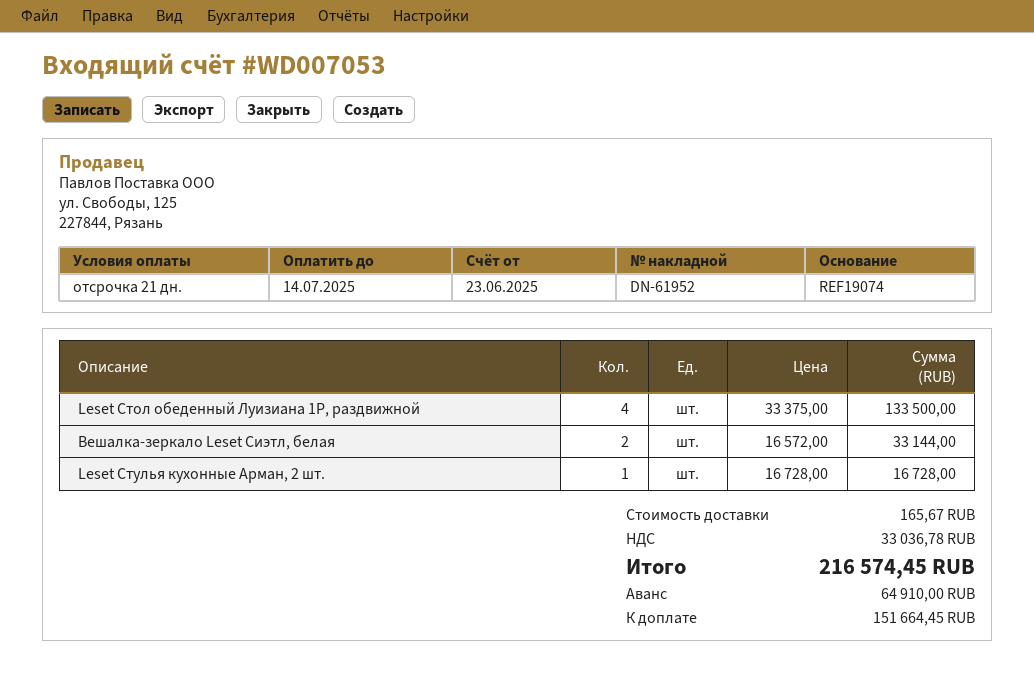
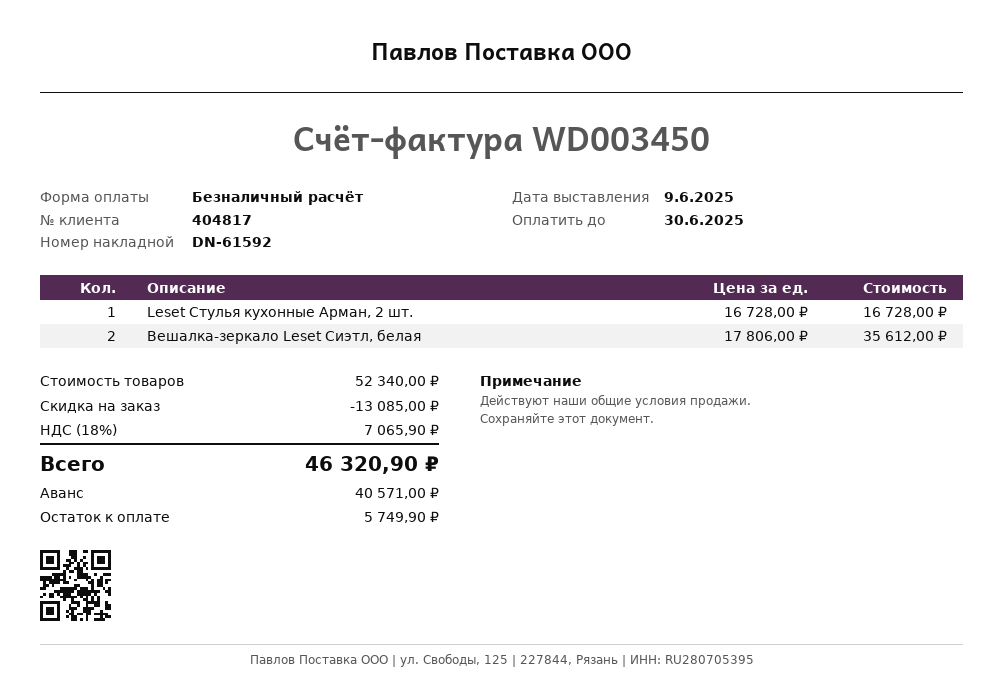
delivery note number: DN-61952 -> DN-61592
invoice number: WD007053 -> WD003450
invoice date: 2025-06-23 -> 2025-06-09
due date: 2025-07-14 -> 2025-06-30
Leset Стол обеденный Луизиана 1Р, раздвижной: 4 x 33375.00 = 133500.00 -> none
Вешалка-зеркало Leset Сиэтл, белая: 2 x 16572.00 = 33144.00 -> 2 x 17806.00 = 35612.00
discount: none -> 13085.00
shipping: 165.67 -> none
tax: 33036.78 -> 7065.90
total: 216574.45 -> 46320.90
deposit: 64910.00 -> 40571.00
balance: 151664.45 -> 5749.90

